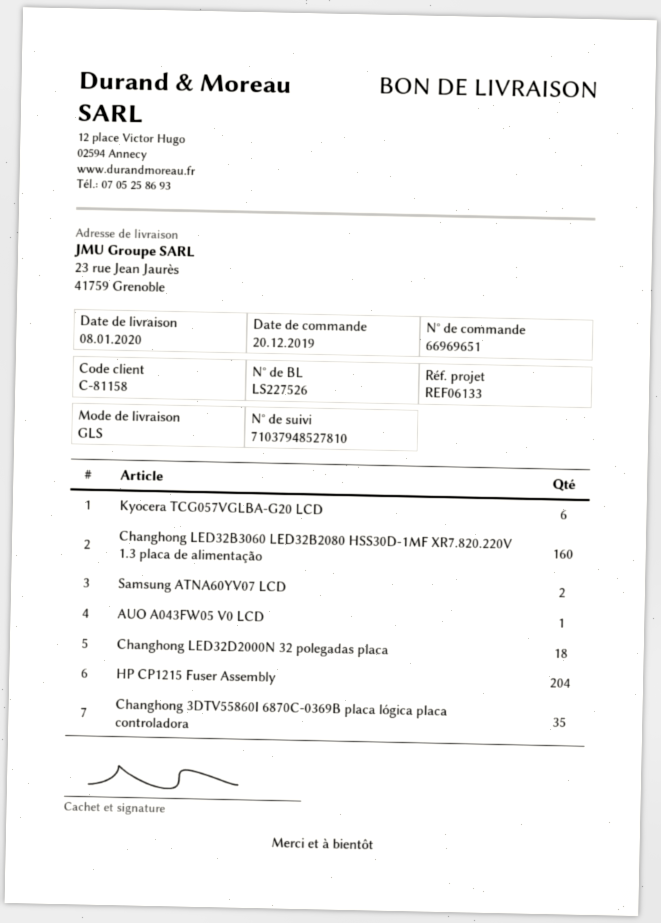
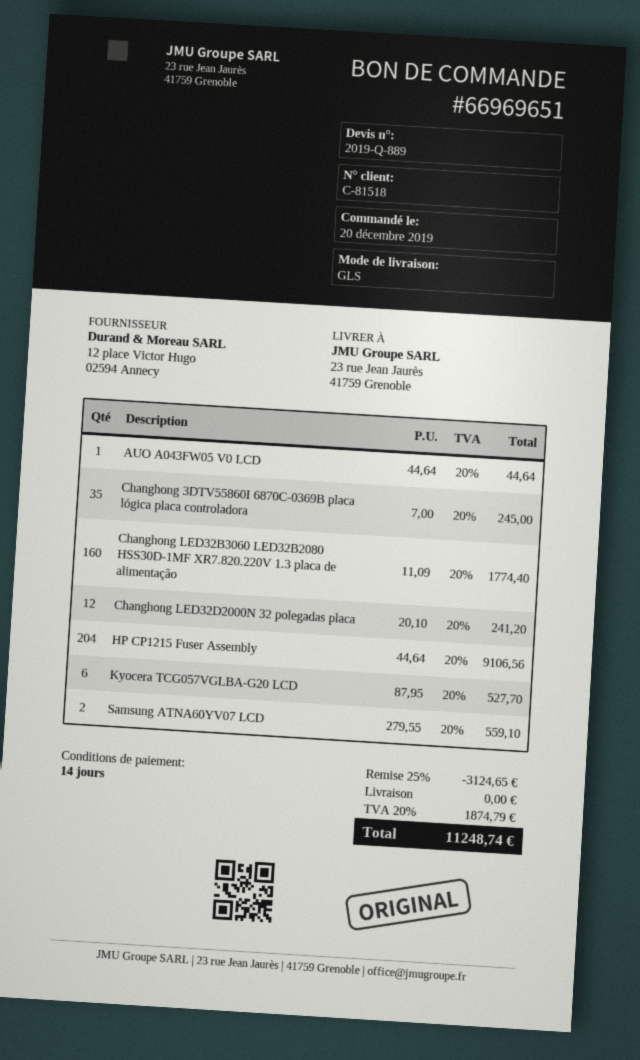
customer number: C-81158 -> C-81518
Changhong LED32D2000N 32 polegadas placa: 18 -> 12

